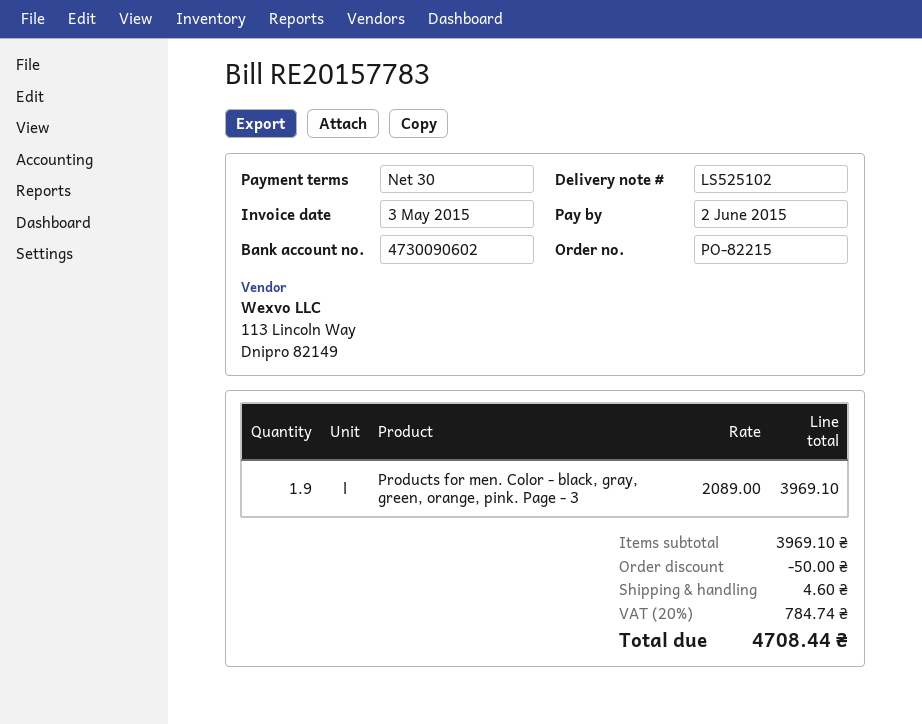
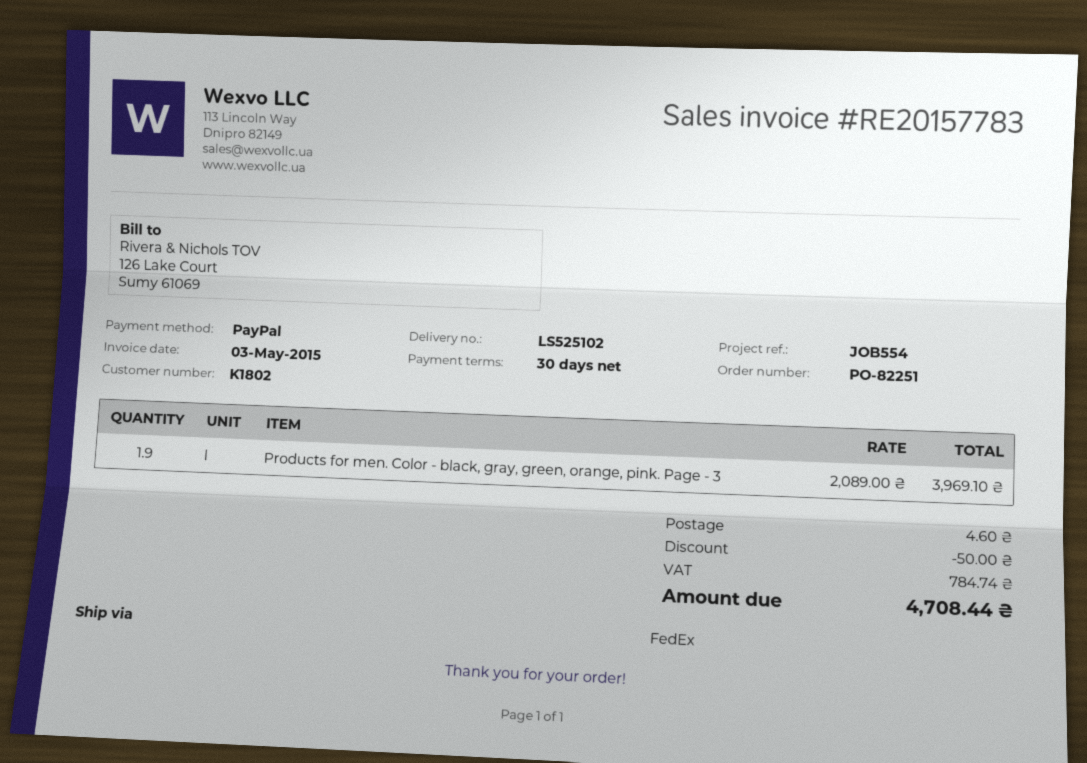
order number: PO-82215 -> PO-82251

